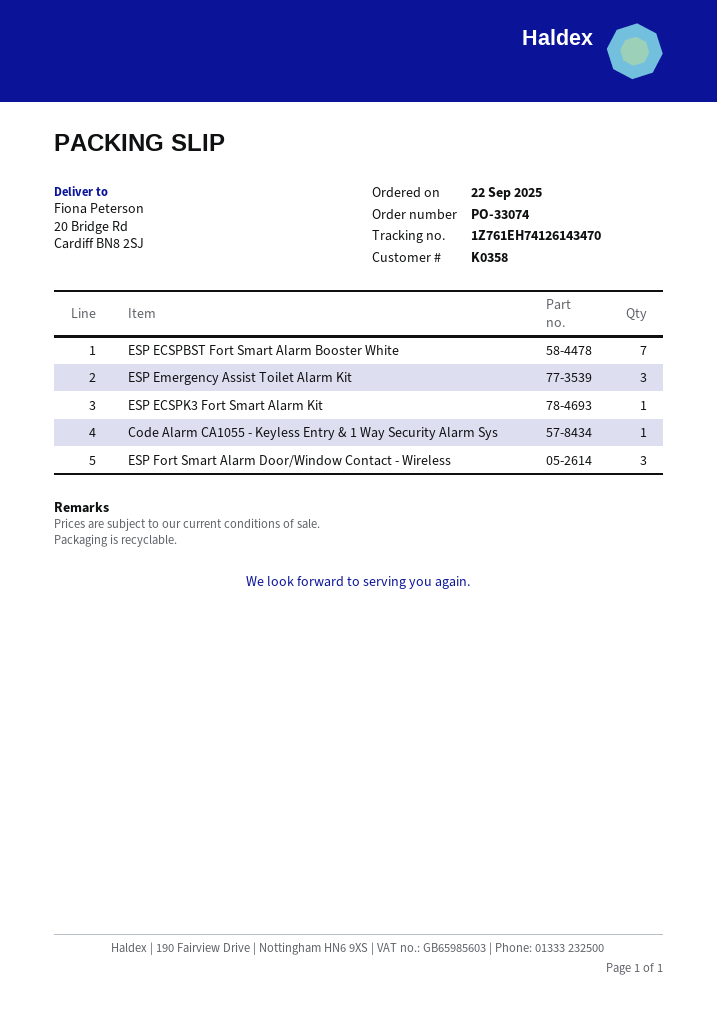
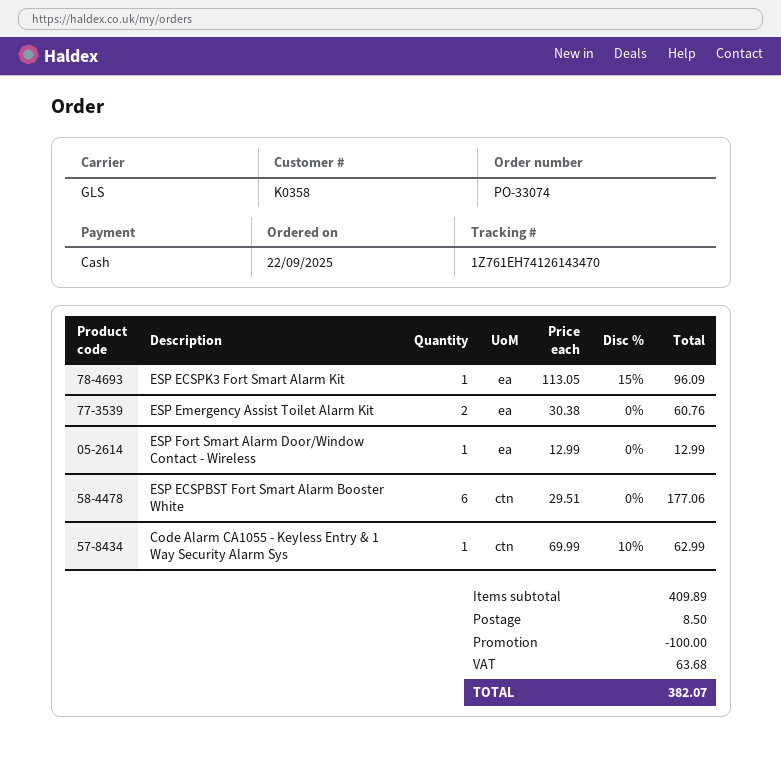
ESP ECSPBST Fort Smart Alarm Booster White: 7 -> 6
ESP Emergency Assist Toilet Alarm Kit: 3 -> 2
ESP Fort Smart Alarm Door/Window Contact - Wireless: 3 -> 1

